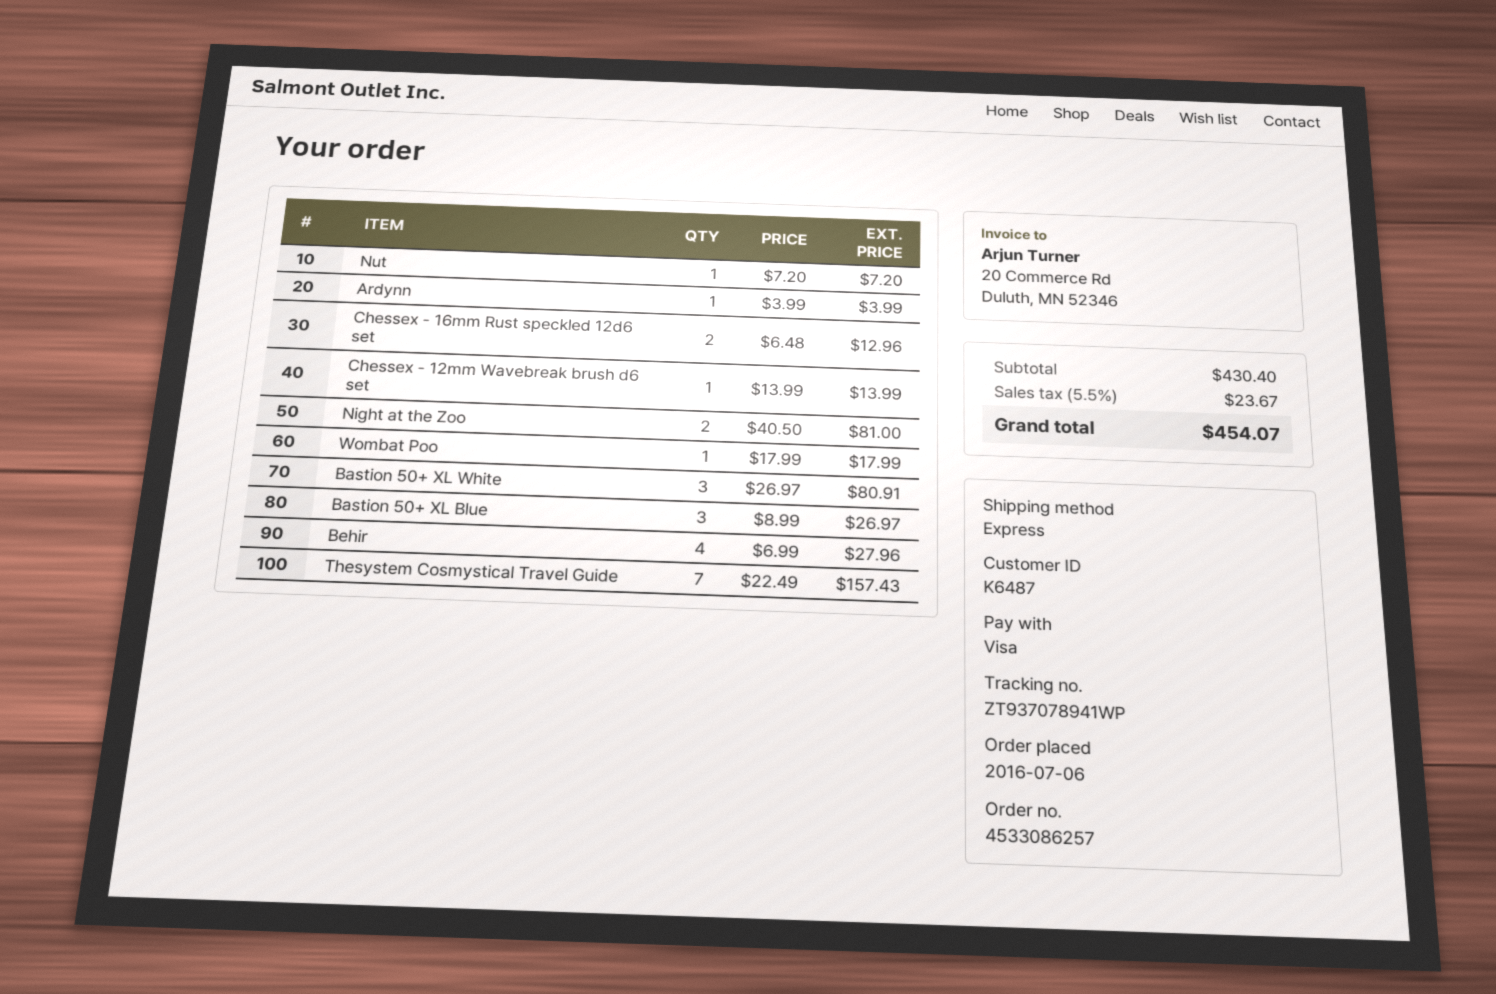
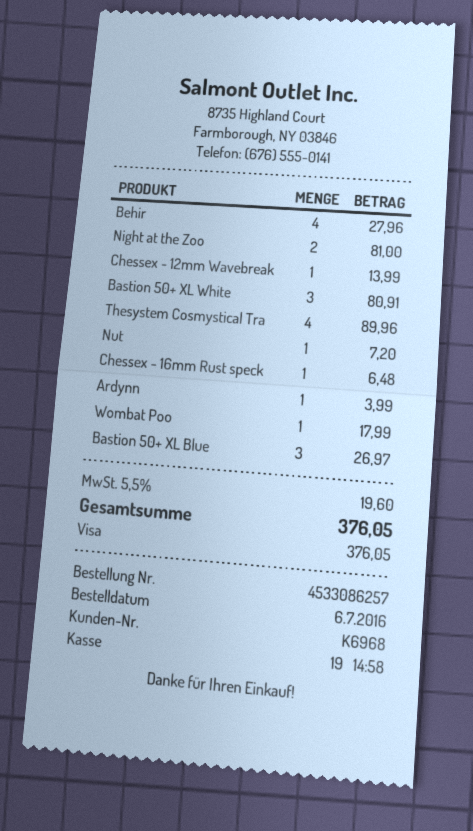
customer number: K6487 -> K6968
Chessex - 16mm Rust speckled 12d6 set: 2 for 12.96 -> 1 for 6.48
Thesystem Cosmystical Travel Guide: 7 for 157.43 -> 4 for 89.96
tax: 5.5% = 23.67 -> 5.5% = 19.60
total: 454.07 -> 376.05

